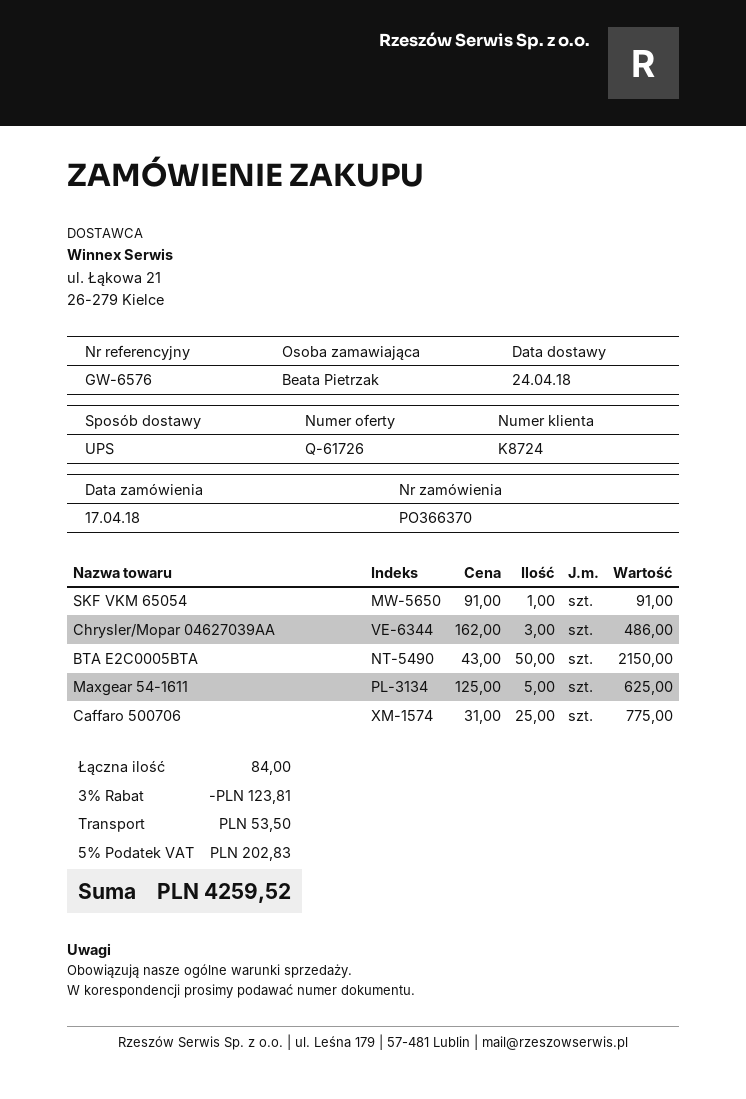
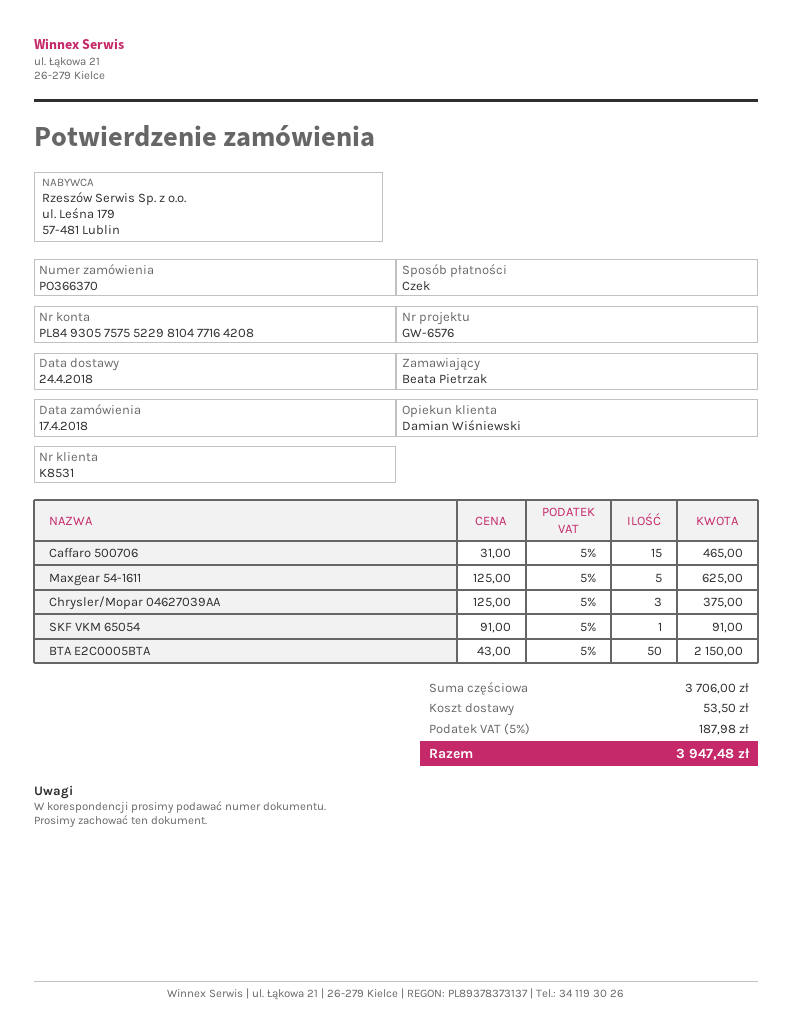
customer number: K8724 -> K8531
Chrysler/Mopar 04627039AA: 3 x 162.00 = 486.00 -> 3 x 125.00 = 375.00
Caffaro 500706: 25 x 31.00 = 775.00 -> 15 x 31.00 = 465.00
discount: 3% = 123.81 -> none
tax: 5% = 202.83 -> 5% = 187.98
total: 4259.52 -> 3947.48

